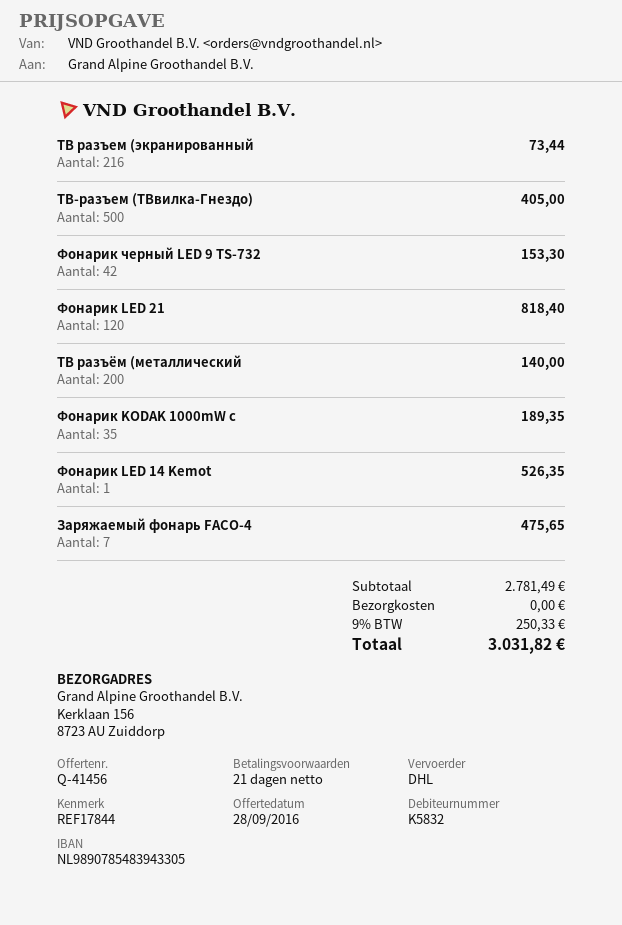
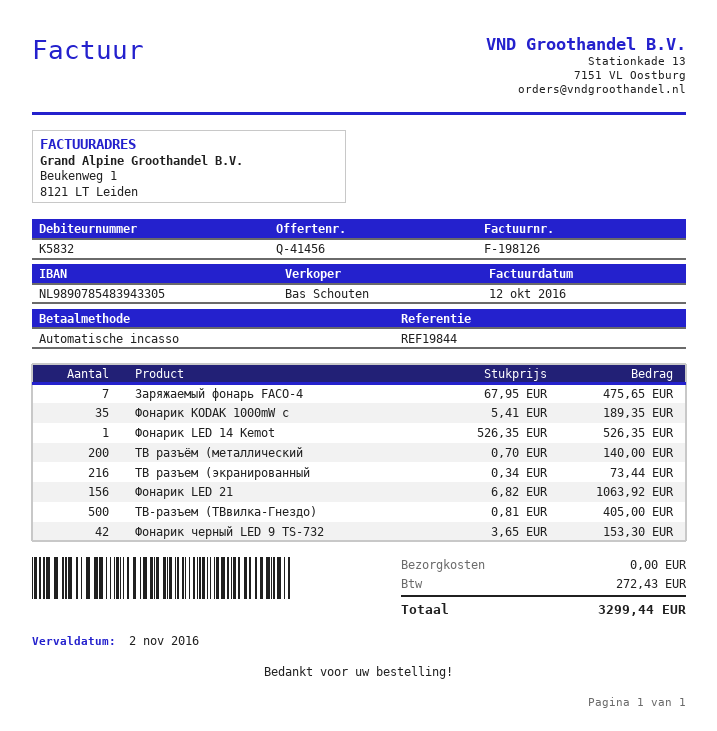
reference: REF17844 -> REF19844
Фонарик LED 21: 120 for 818.40 -> 156 for 1063.92
tax: 250.33 -> 272.43
total: 3031.82 -> 3299.44

